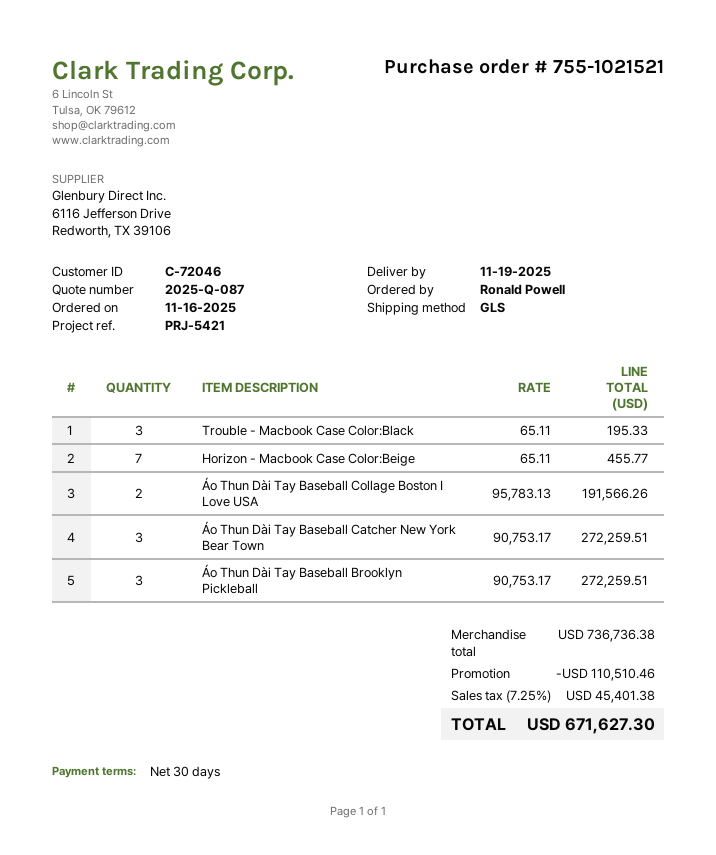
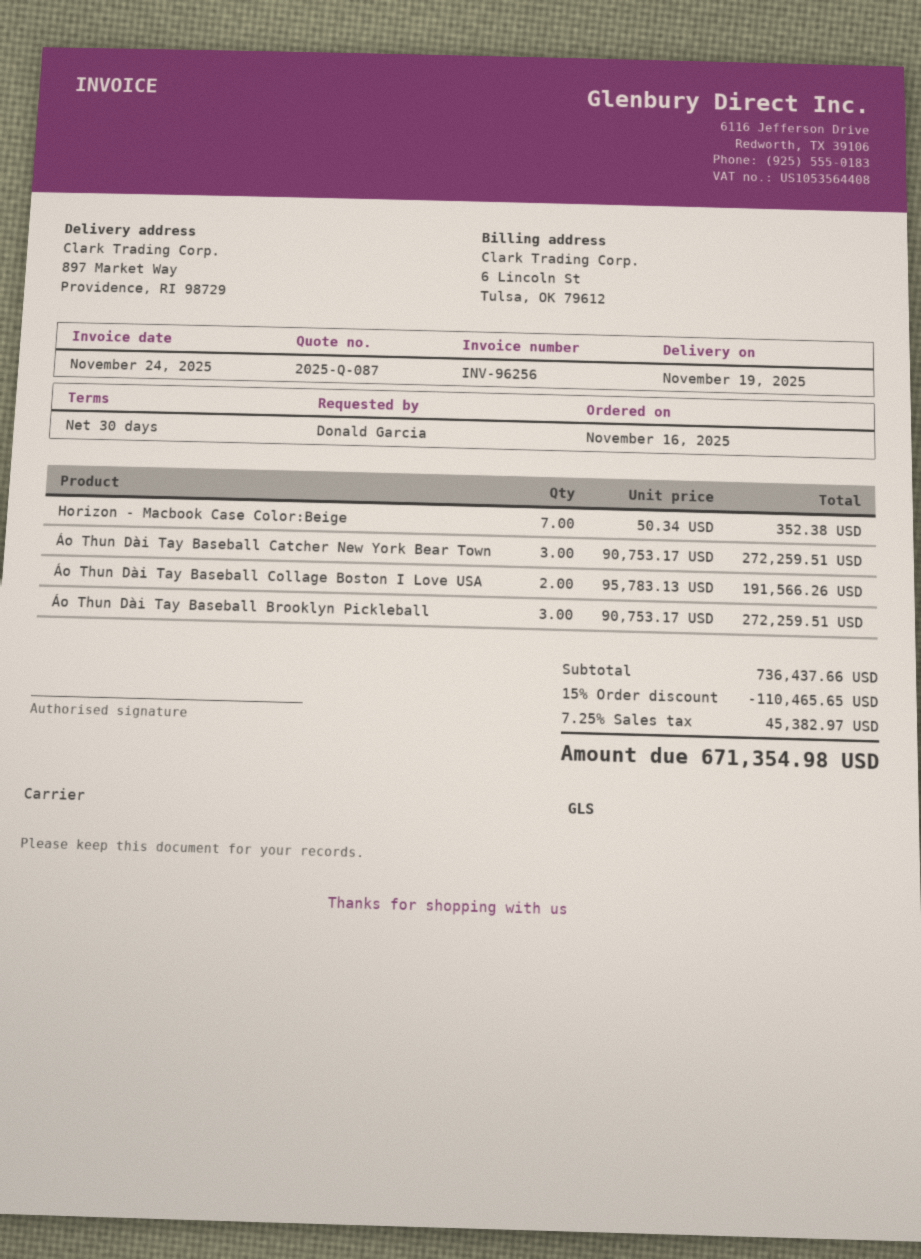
ordered by: Ronald Powell -> Donald Garcia
Trouble - Macbook Case Color:Black: 3 x 65.11 = 195.33 -> none
Horizon - Macbook Case Color:Beige: 7 x 65.11 = 455.77 -> 7 x 50.34 = 352.38
subtotal: 736736.38 -> 736437.66
discount: 110510.46 -> 110465.65
tax: 7.25% = 45401.38 -> 7.25% = 45382.97
total: 671627.30 -> 671354.98

